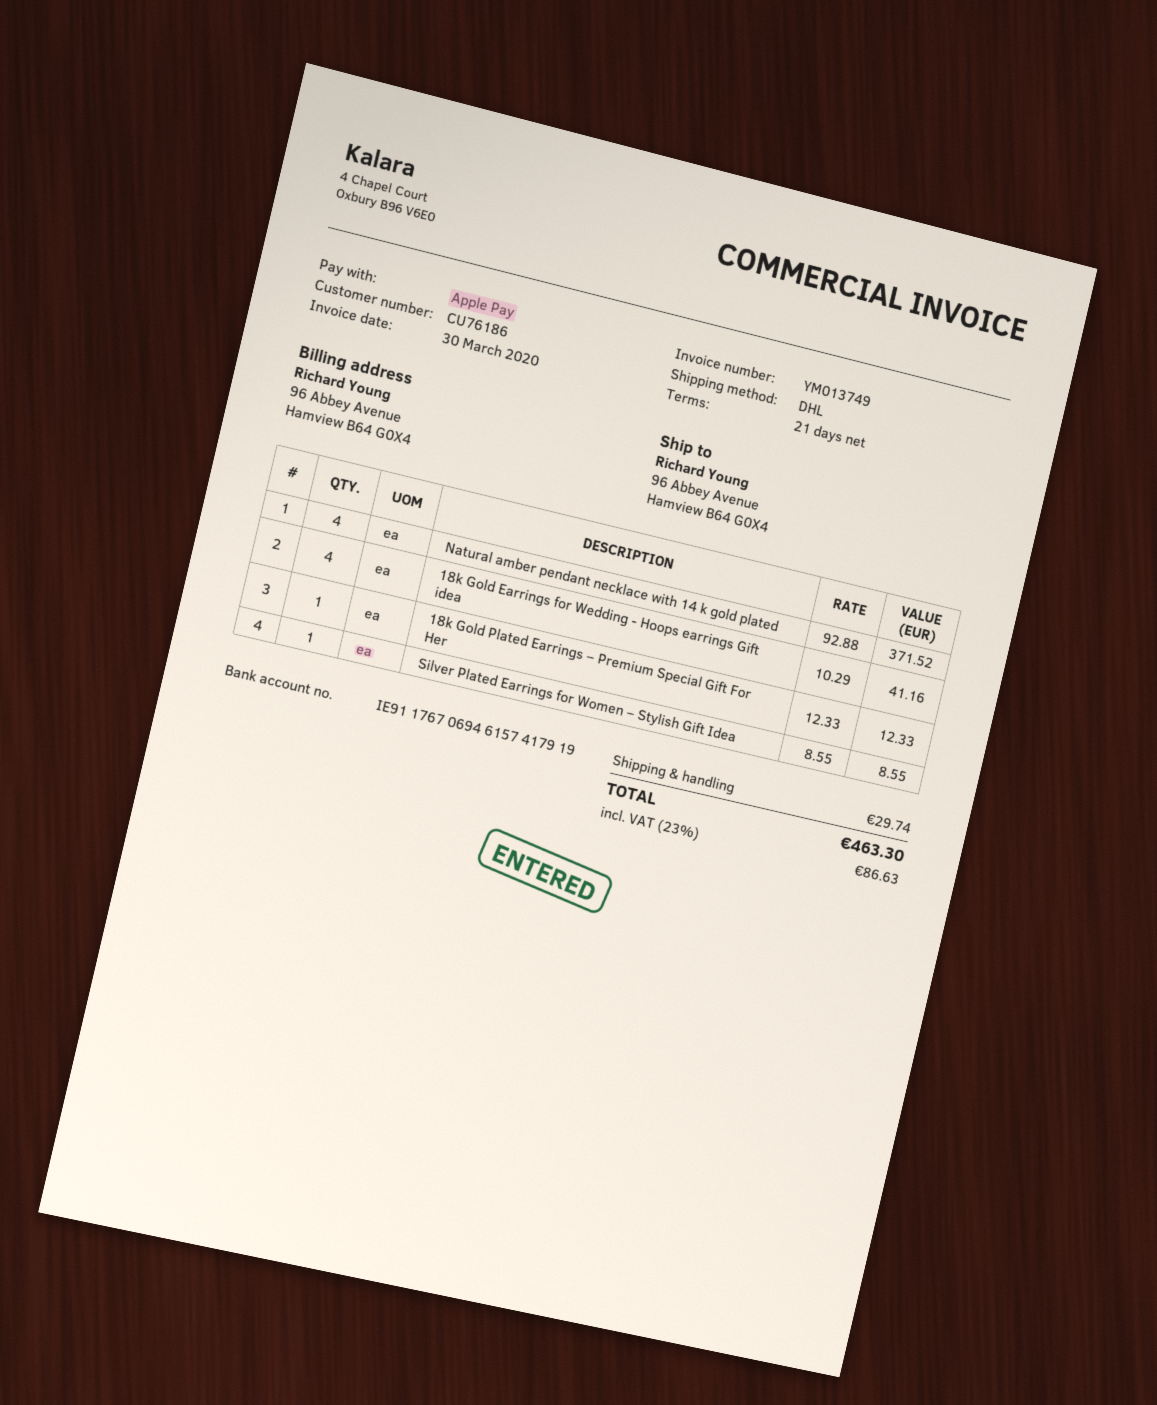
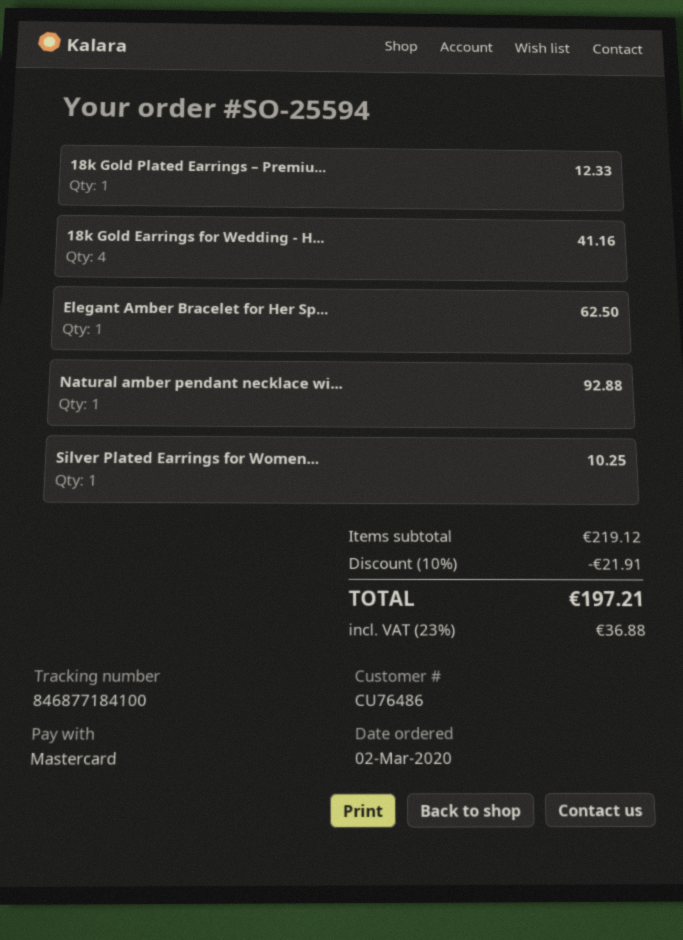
customer number: CU76186 -> CU76486
payment method: Apple Pay -> Mastercard
Natural amber pendant necklace with 14 k gold plated: 4 for 371.52 -> 1 for 92.88
Silver Plated Earrings for Women – Stylish Gift Idea: 1 for 8.55 -> 1 for 10.25
Elegant Amber Bracelet for Her Sp...: none -> 1 for 62.50
discount: none -> 10% = 21.91
shipping: 29.74 -> none
tax: 23% = 86.63 -> 23% = 36.88
total: 463.30 -> 197.21

